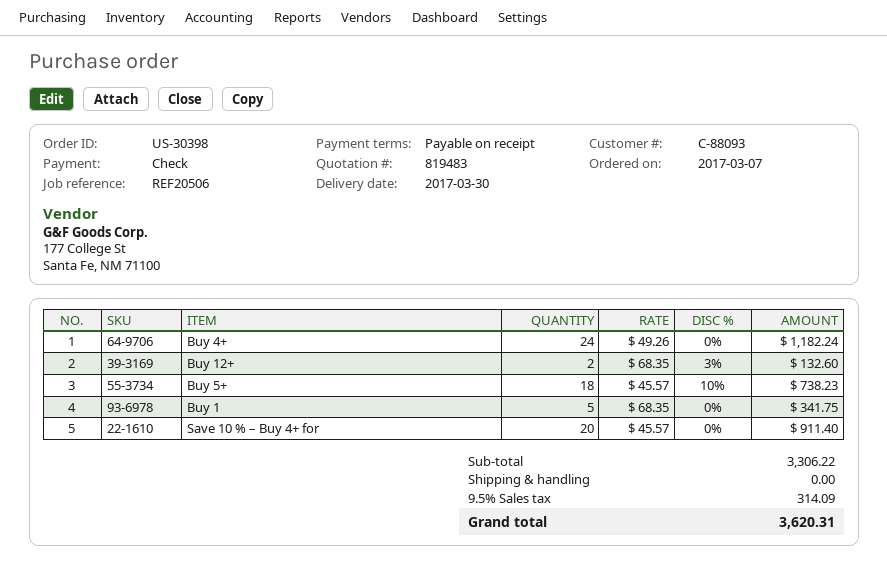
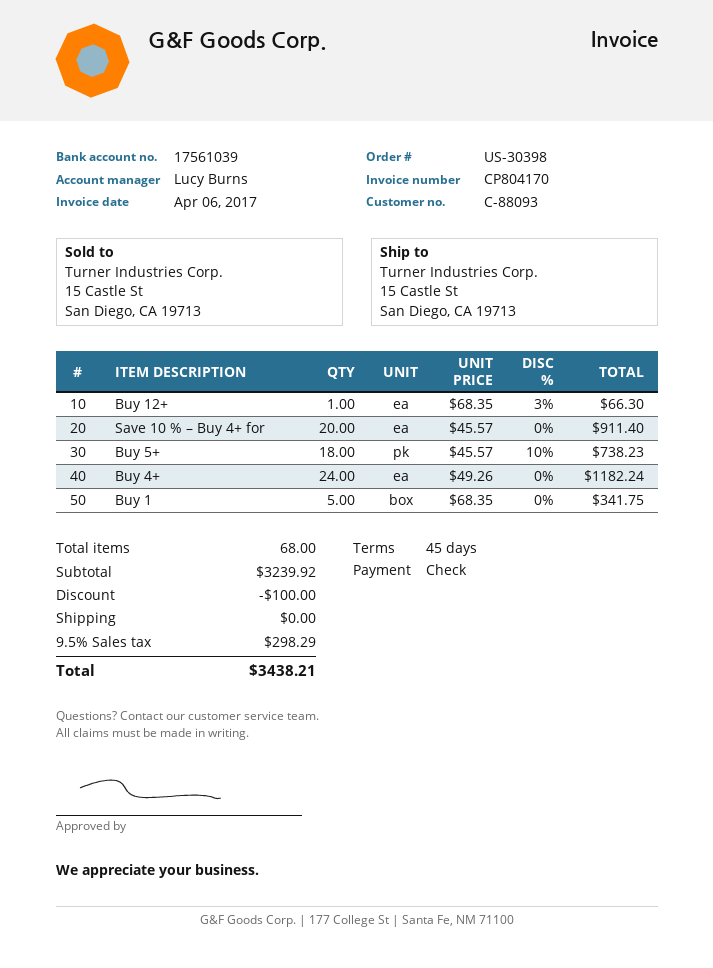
payment terms: on receipt -> 45 days
Buy 12+: 2 x 68.35 - 3% = 132.60 -> 1 x 68.35 - 3% = 66.30
subtotal: 3306.22 -> 3239.92
discount: none -> 100.00
tax: 9.5% = 314.09 -> 9.5% = 298.29
total: 3620.31 -> 3438.21

